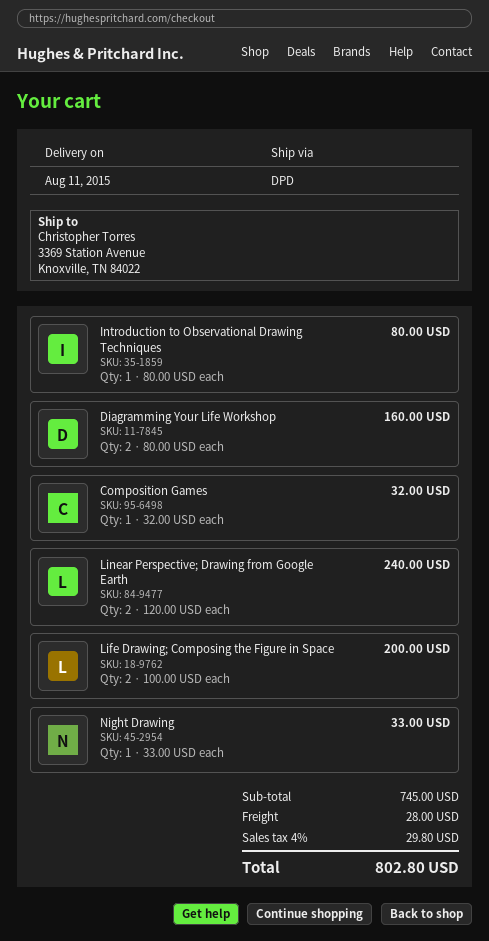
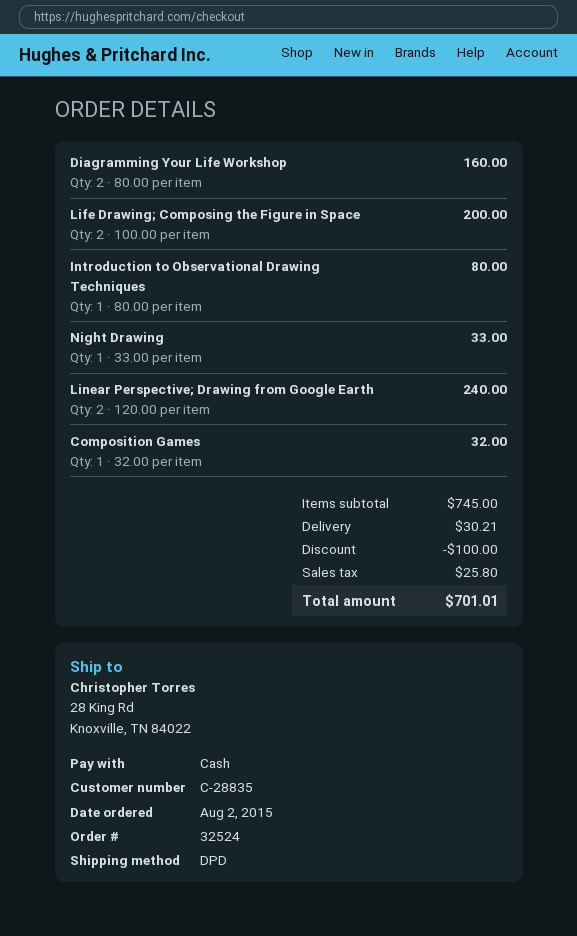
ship to: 3369 Station Avenue, Knoxville, TN 84022 -> 28 King Rd, Knoxville, TN 84022
discount: none -> 100.00
shipping: 28.00 -> 30.21
tax: 29.80 -> 25.80
total: 802.80 -> 701.01

